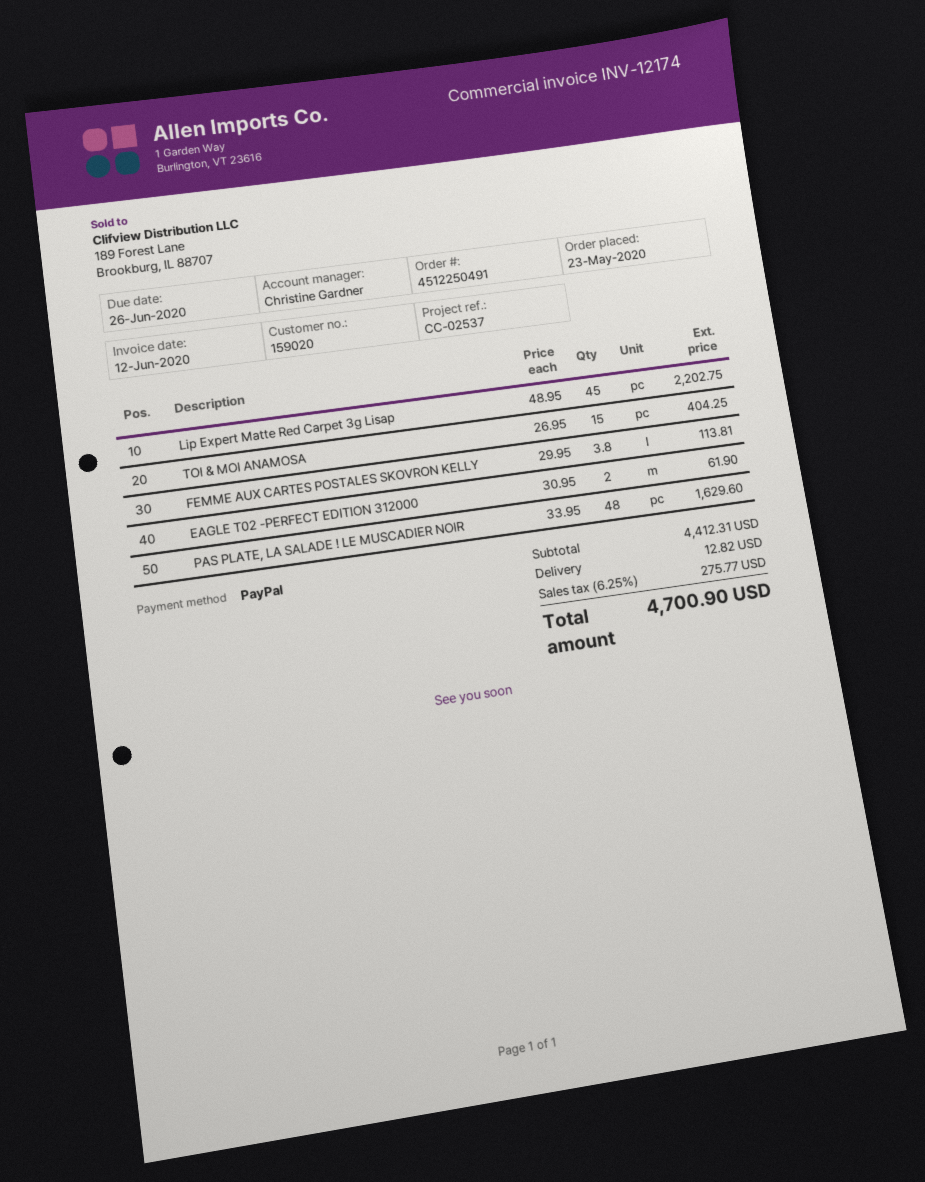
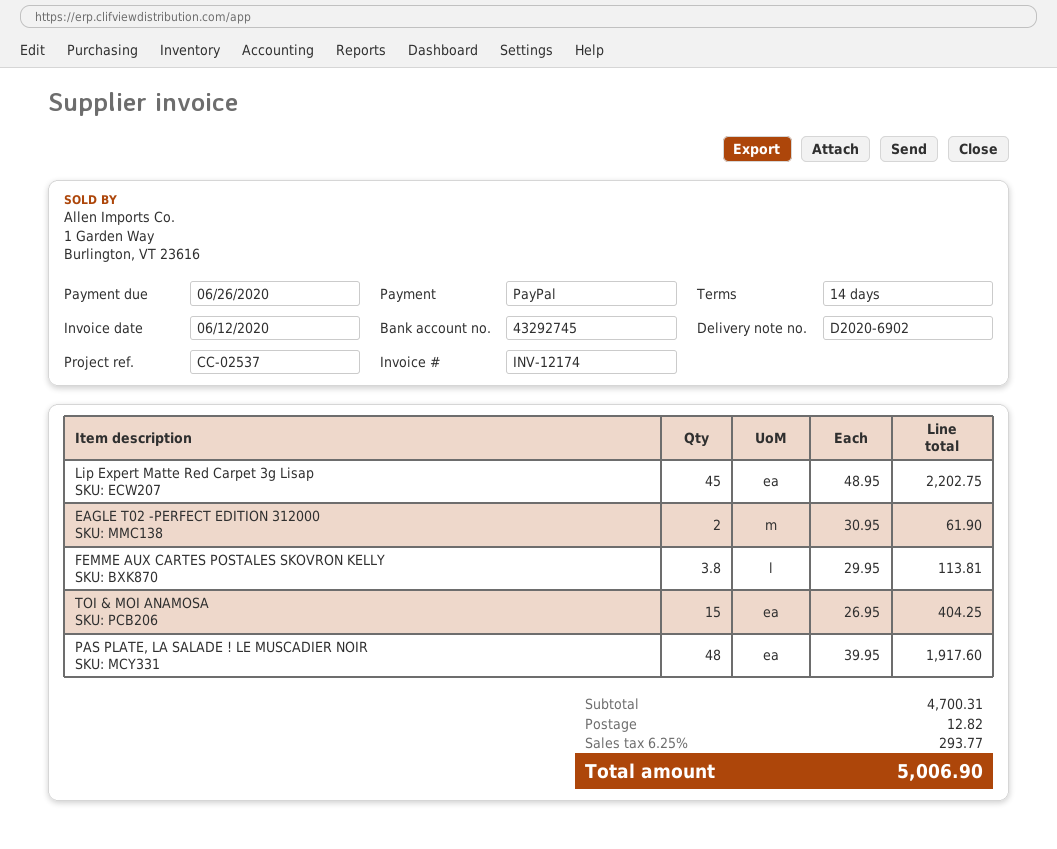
PAS PLATE, LA SALADE ! LE MUSCADIER NOIR: 48 x 33.95 = 1629.60 -> 48 x 39.95 = 1917.60
subtotal: 4412.31 -> 4700.31
tax: 6.25% = 275.77 -> 6.25% = 293.77
total: 4700.90 -> 5006.90

